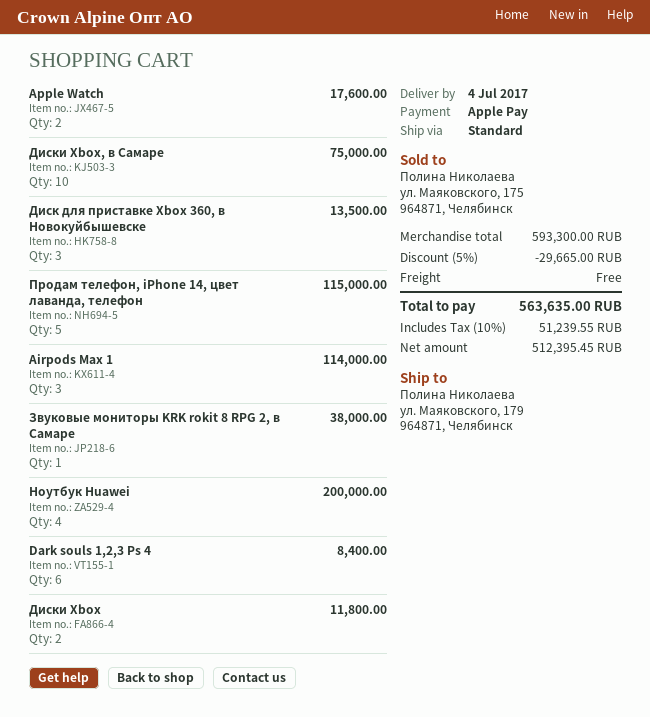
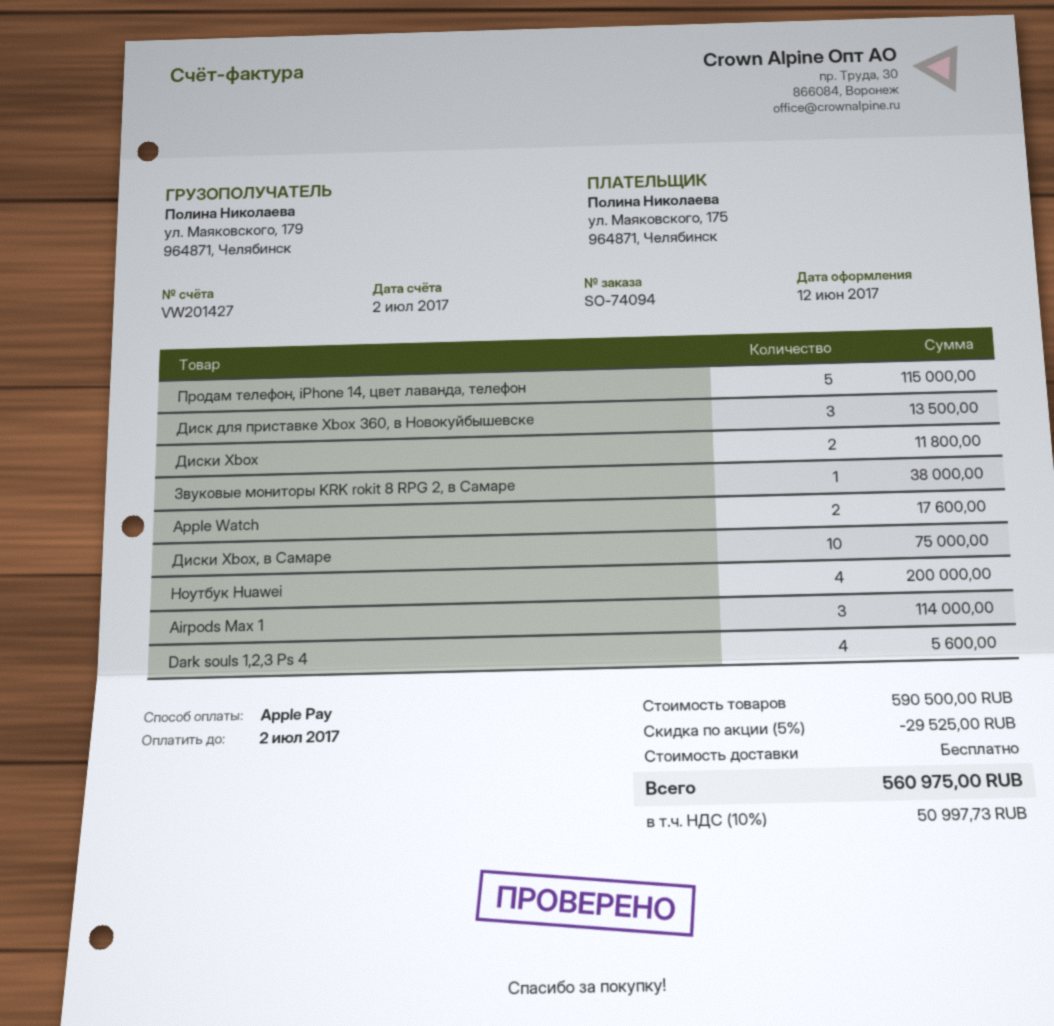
Dark souls 1,2,3 Ps 4: 6 for 8400.00 -> 4 for 5600.00
subtotal: 593300.00 -> 590500.00
discount: 5% = 29665.00 -> 5% = 29525.00
tax: 10% = 51239.55 -> 10% = 50997.73
total: 563635.00 -> 560975.00

